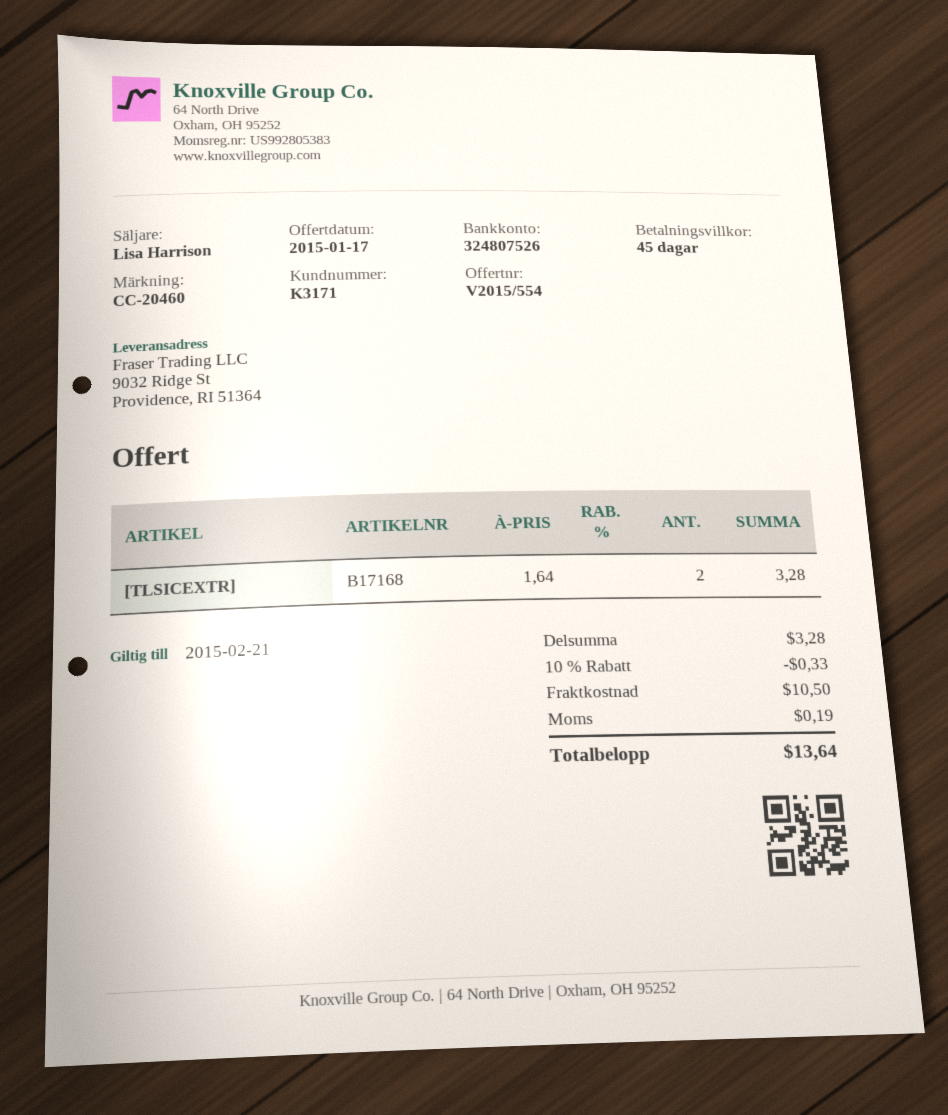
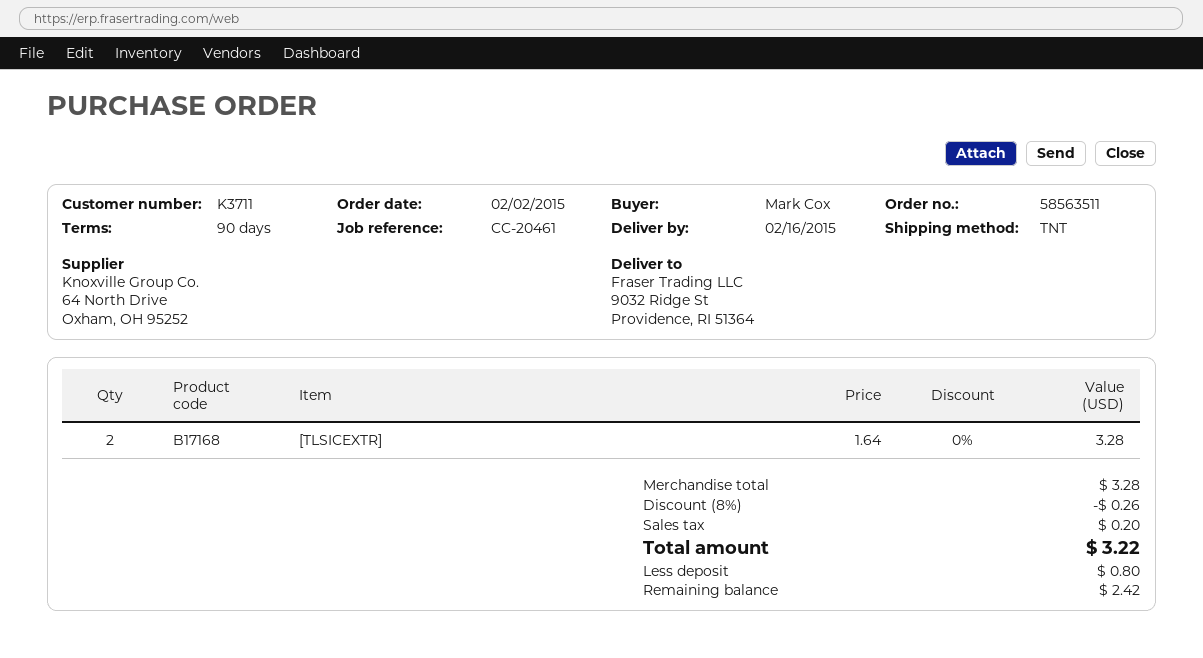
payment terms: 45 days -> 90 days
customer number: K3171 -> K3711
reference: CC-20460 -> CC-20461
discount: 10% = 0.33 -> 8% = 0.26
shipping: 10.50 -> none
tax: 0.19 -> 0.20
total: 13.64 -> 3.22

